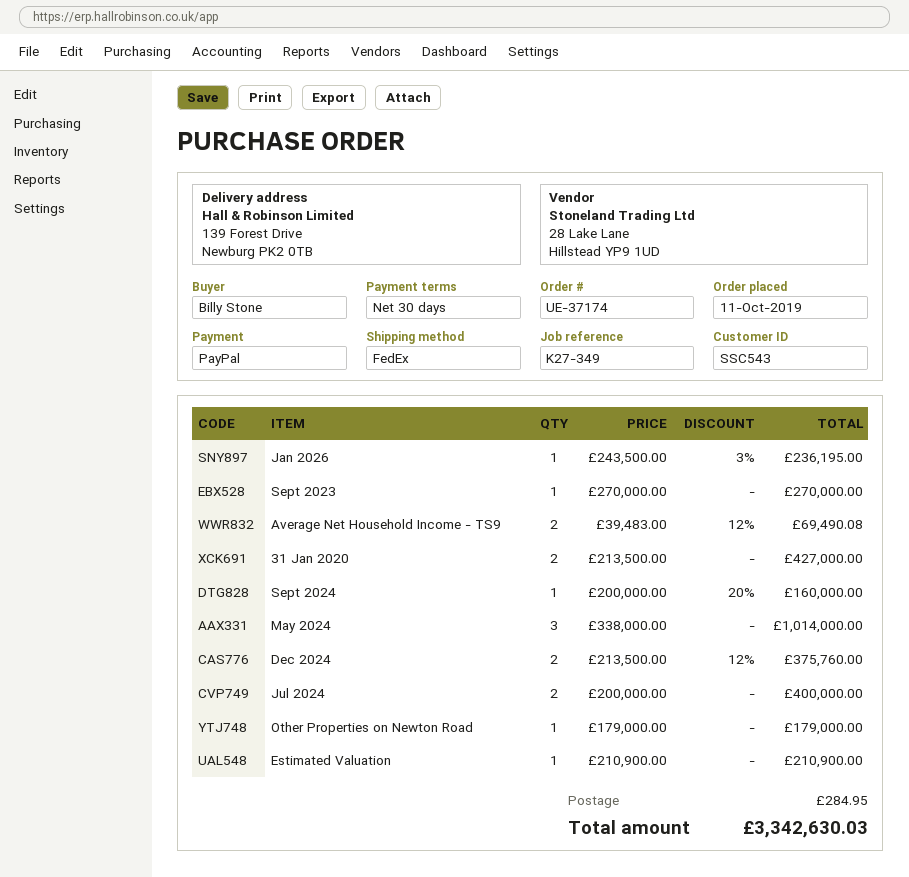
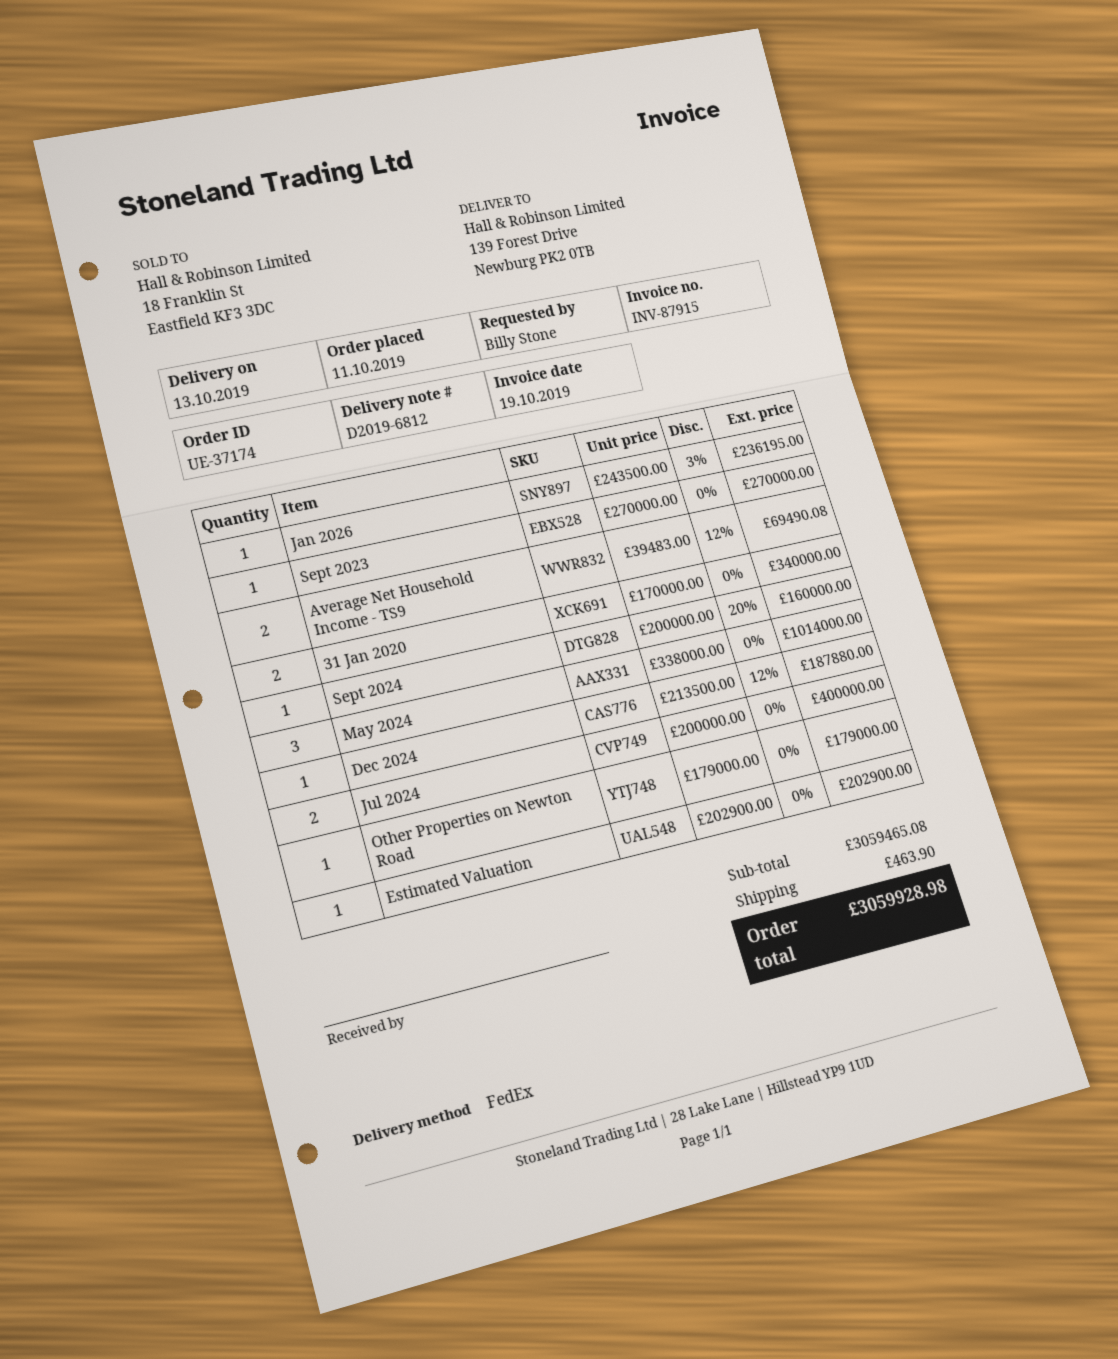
31 Jan 2020: 2 x 213500.00 = 427000.00 -> 2 x 170000.00 = 340000.00
Dec 2024: 2 x 213500.00 - 12% = 375760.00 -> 1 x 213500.00 - 12% = 187880.00
Estimated Valuation: 1 x 210900.00 = 210900.00 -> 1 x 202900.00 = 202900.00
shipping: 284.95 -> 463.90
total: 3342630.03 -> 3059928.98

